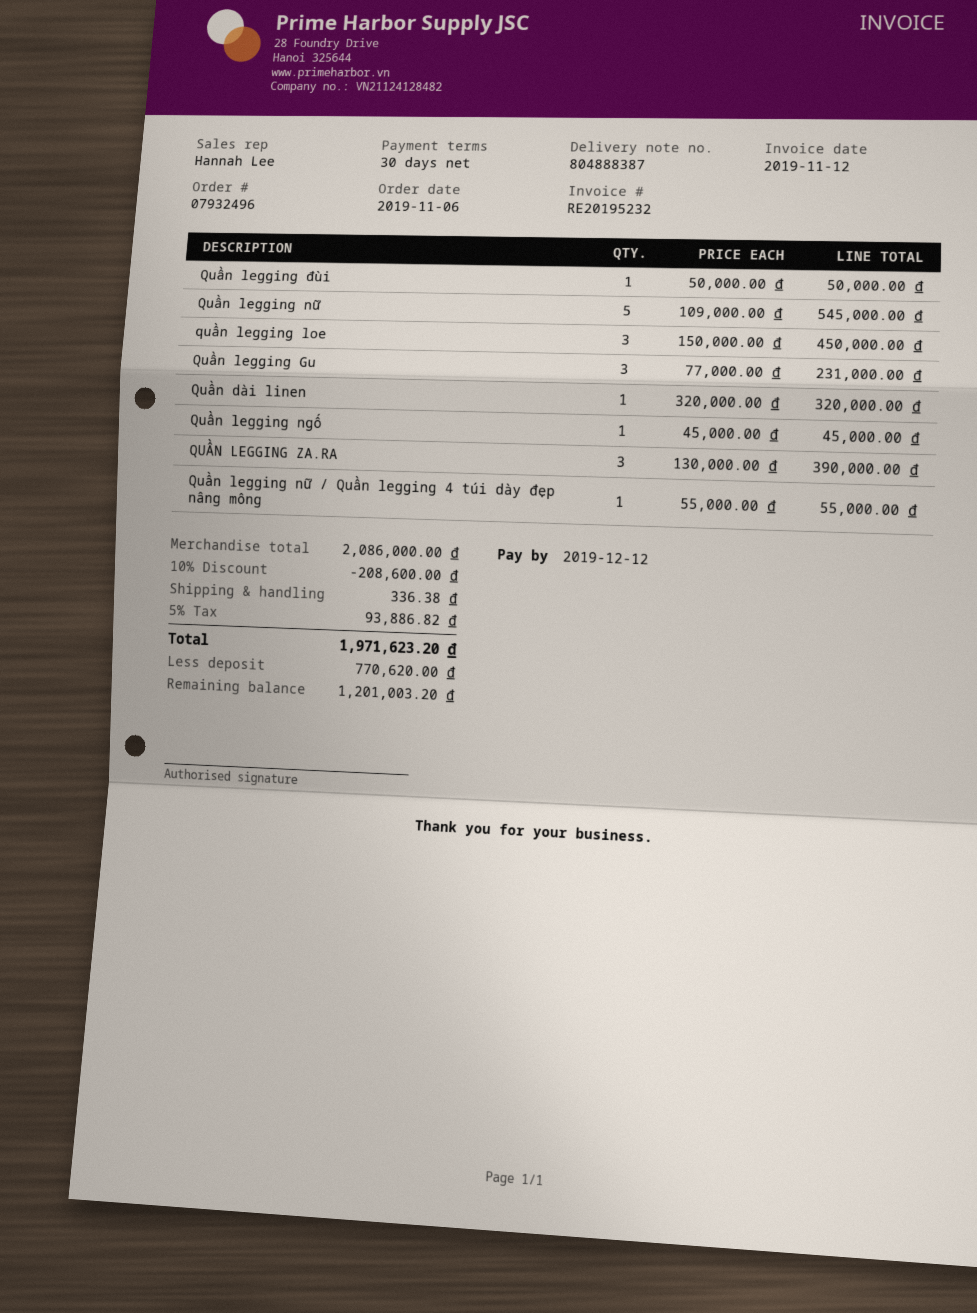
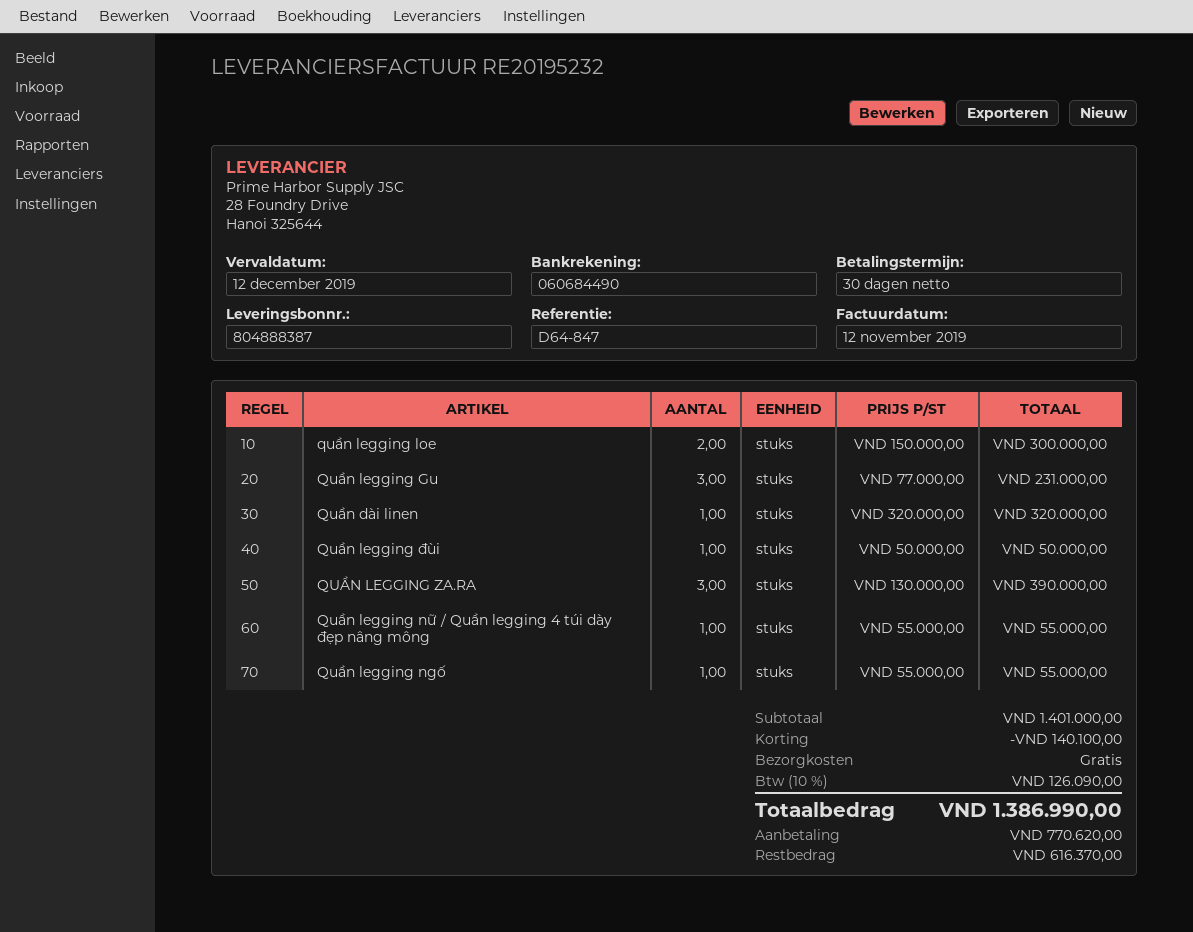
Quần legging nữ: 5 x 109000.00 = 545000.00 -> none
quần legging loe: 3 x 150000.00 = 450000.00 -> 2 x 150000.00 = 300000.00
Quần legging ngố: 1 x 45000.00 = 45000.00 -> 1 x 55000.00 = 55000.00
subtotal: 2086000.00 -> 1401000.00
discount: 208600.00 -> 140100.00
shipping: 336.38 -> 0.00
tax: 5% = 93886.82 -> 10% = 126090.00
total: 1971623.20 -> 1386990.00
balance: 1201003.20 -> 616370.00

